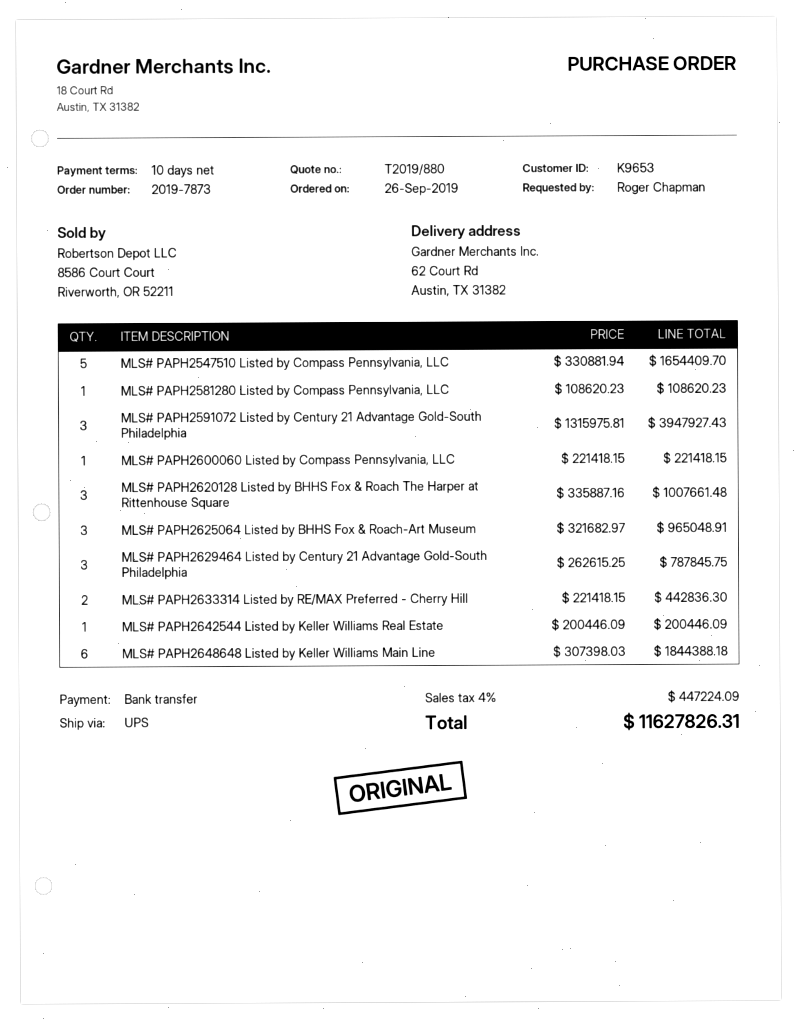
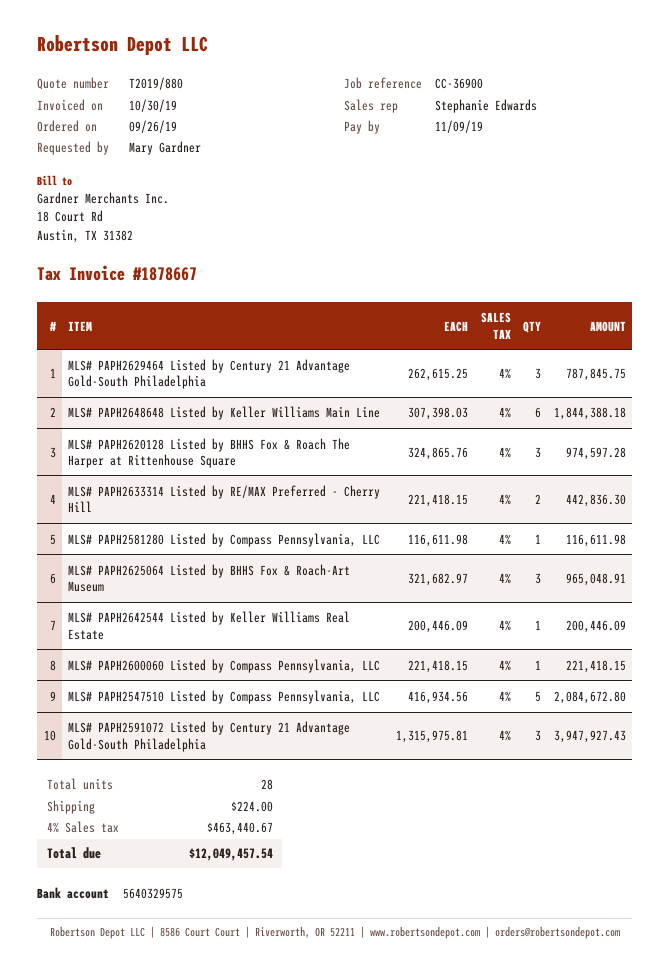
ordered by: Roger Chapman -> Mary Gardner
MLS# PAPH2547510 Listed by Compass Pennsylvania, LLC: 5 x 330881.94 = 1654409.70 -> 5 x 416934.56 = 2084672.80
MLS# PAPH2581280 Listed by Compass Pennsylvania, LLC: 1 x 108620.23 = 108620.23 -> 1 x 116611.98 = 116611.98
MLS# PAPH2620128 Listed by BHHS Fox & Roach The Harper at Rittenhouse Square: 3 x 335887.16 = 1007661.48 -> 3 x 324865.76 = 974597.28
shipping: none -> 224.00
tax: 4% = 447224.09 -> 4% = 463440.67
total: 11627826.31 -> 12049457.54

